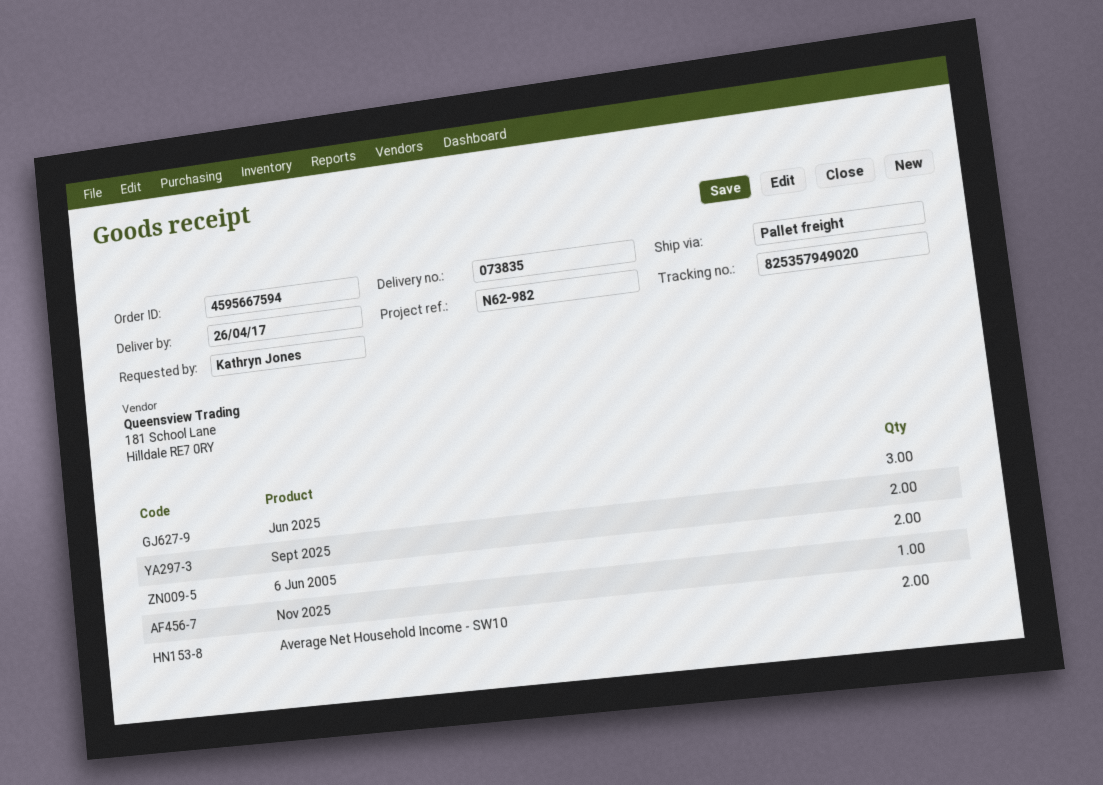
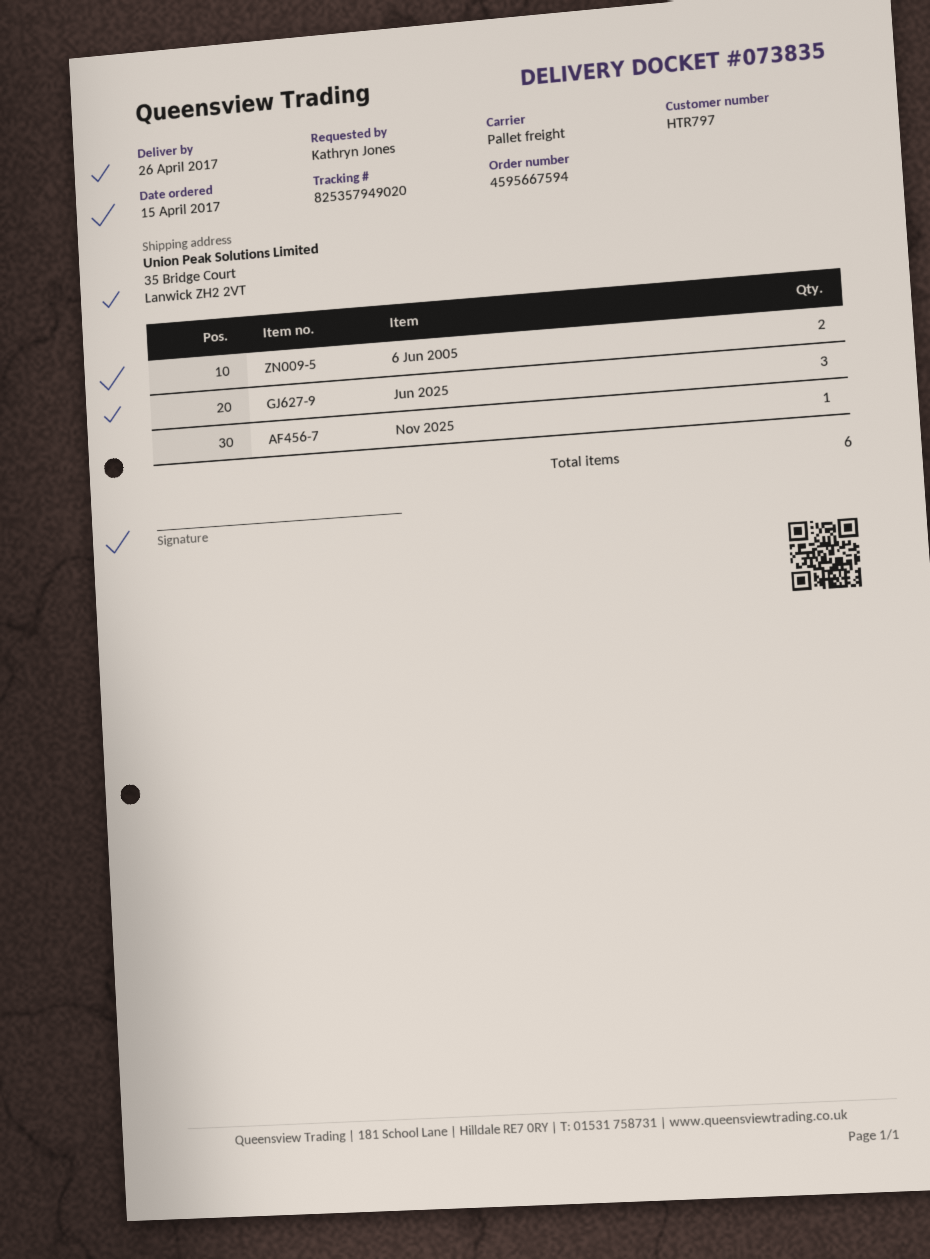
Sept 2025: 2 -> none
Average Net Household Income - SW10: 2 -> none

